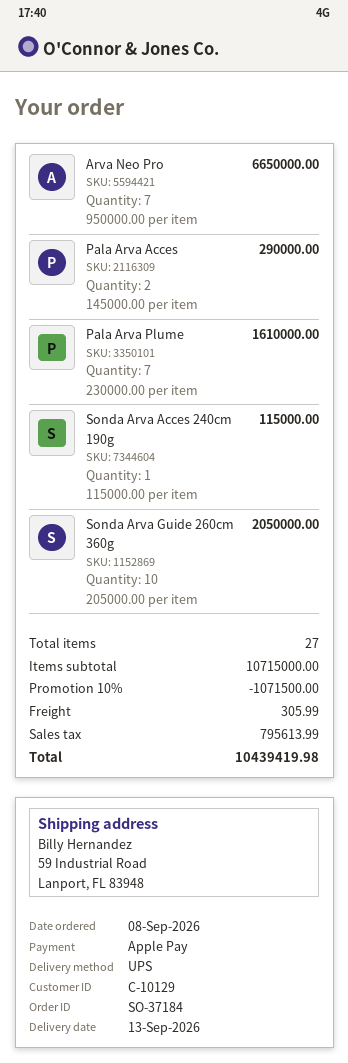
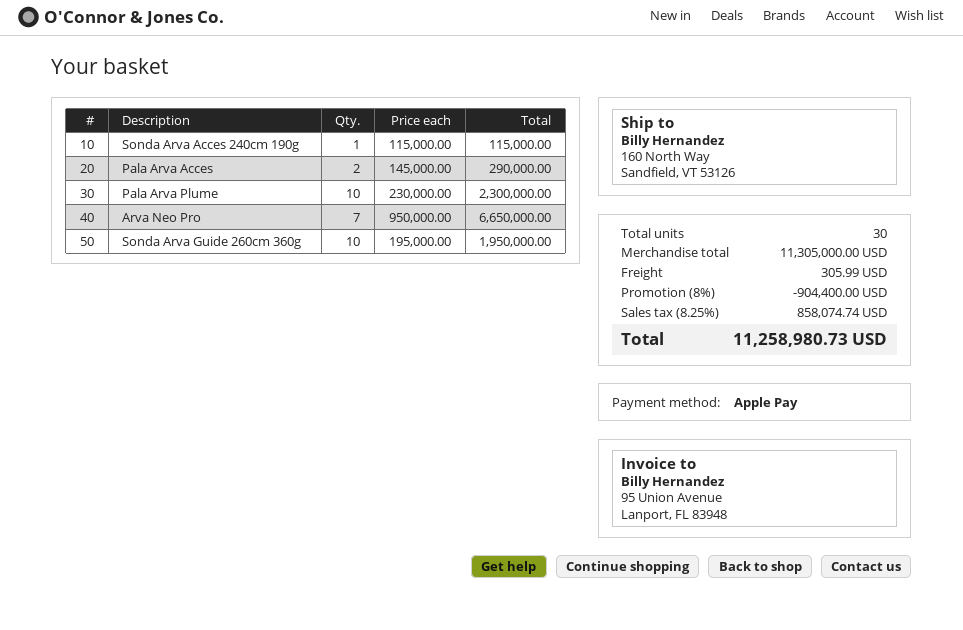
ship to: 59 Industrial Road, Lanport, FL 83948 -> 160 North Way, Sandfield, VT 53126
Pala Arva Plume: 7 x 230000.00 = 1610000.00 -> 10 x 230000.00 = 2300000.00
Sonda Arva Guide 260cm 360g: 10 x 205000.00 = 2050000.00 -> 10 x 195000.00 = 1950000.00
total quantity: 27 -> 30
subtotal: 10715000.00 -> 11305000.00
discount: 10% = 1071500.00 -> 8% = 904400.00
tax: 795613.99 -> 858074.74
total: 10439419.98 -> 11258980.73

